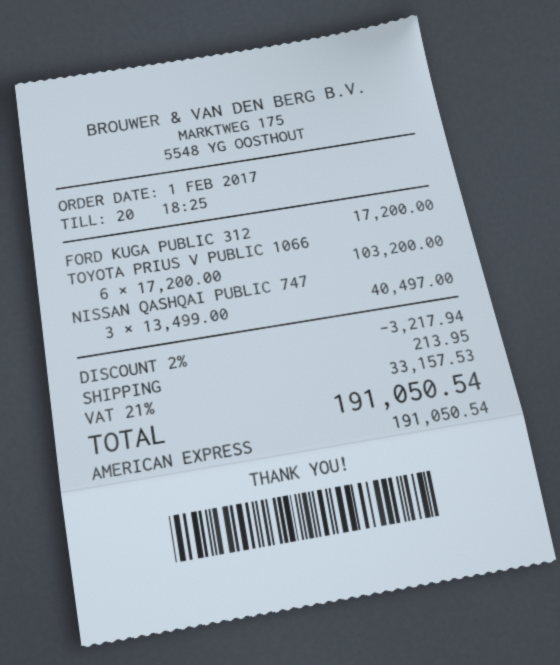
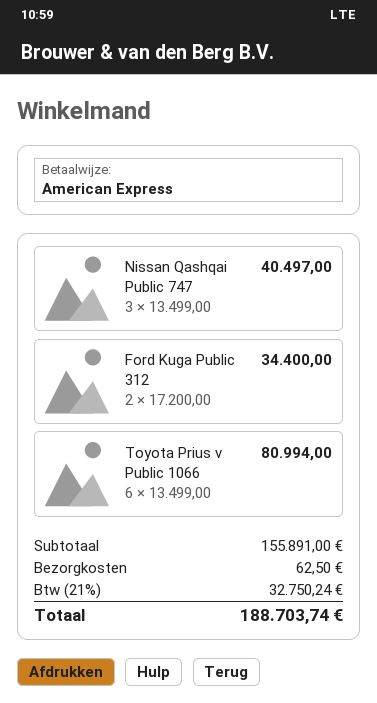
FORD KUGA PUBLIC 312: 1 x 17200.00 = 17200.00 -> 2 x 17200.00 = 34400.00
TOYOTA PRIUS V PUBLIC 1066: 6 x 17200.00 = 103200.00 -> 6 x 13499.00 = 80994.00
discount: 2% = 3217.94 -> none
shipping: 213.95 -> 62.50
tax: 21% = 33157.53 -> 21% = 32750.24
total: 191050.54 -> 188703.74

